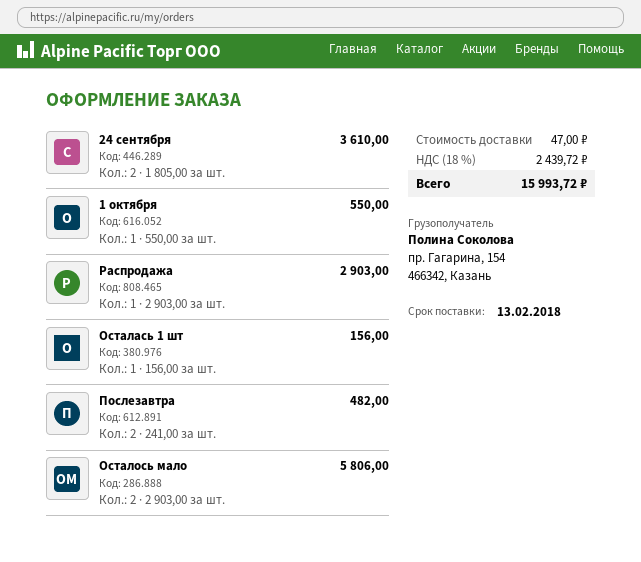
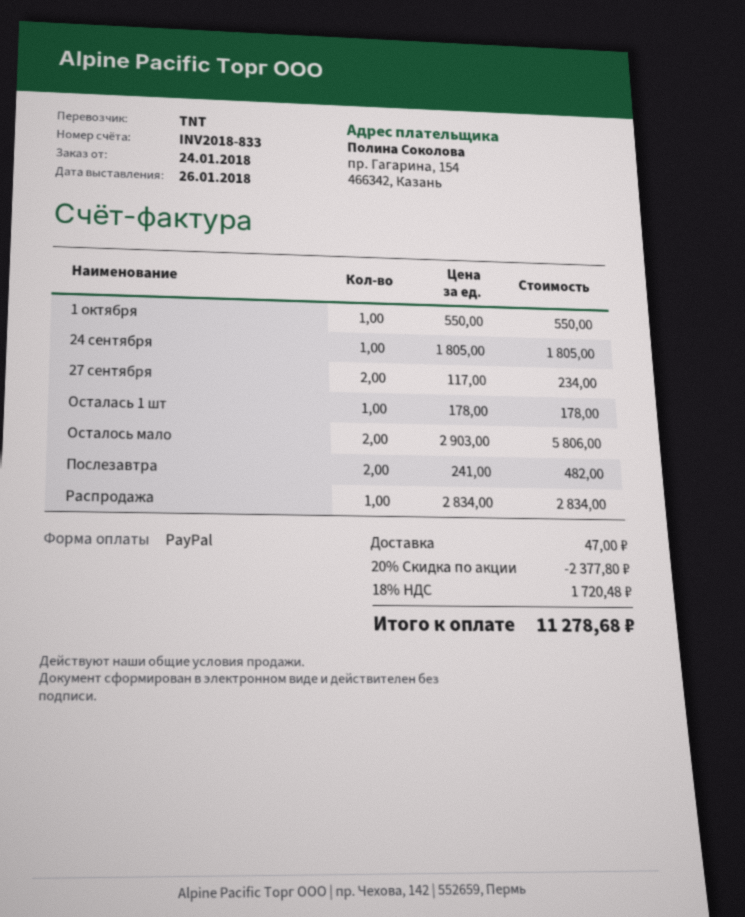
24 сентября: 2 x 1805.00 = 3610.00 -> 1 x 1805.00 = 1805.00
Распродажа: 1 x 2903.00 = 2903.00 -> 1 x 2834.00 = 2834.00
Осталась 1 шт: 1 x 156.00 = 156.00 -> 1 x 178.00 = 178.00
27 сентября: none -> 2 x 117.00 = 234.00
discount: none -> 20% = 2377.80
tax: 18% = 2439.72 -> 18% = 1720.48
total: 15993.72 -> 11278.68

